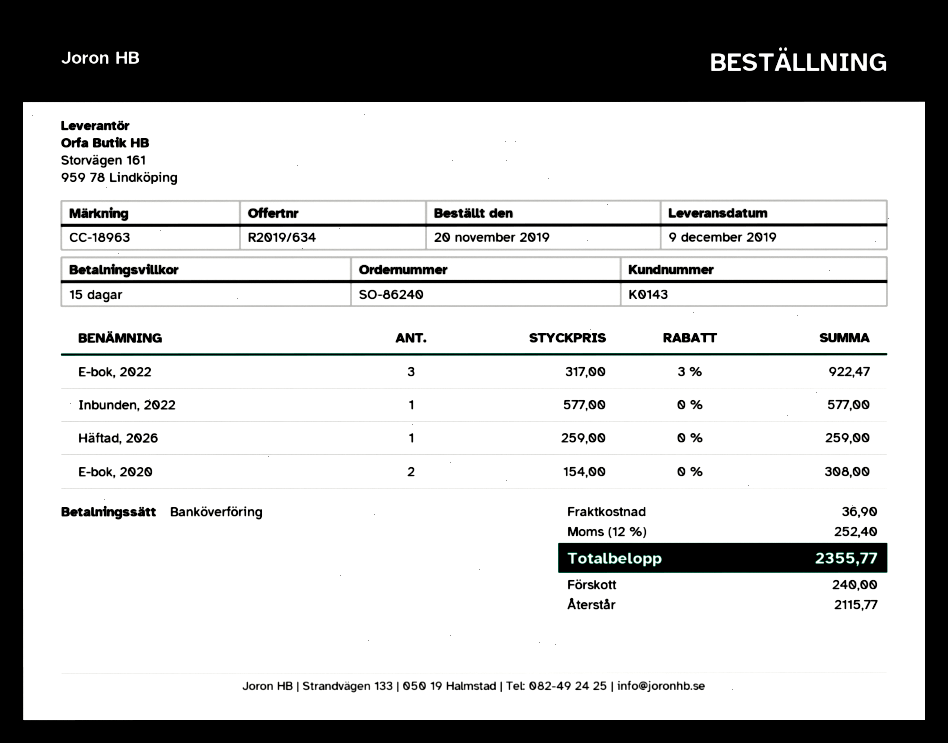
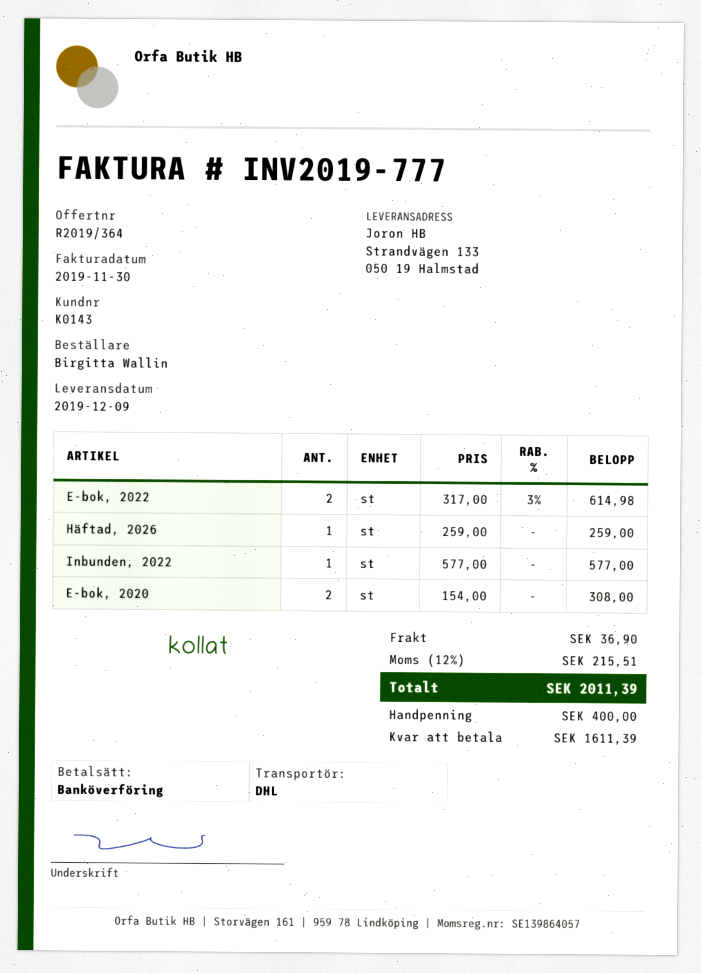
quote number: R2019/634 -> R2019/364
E-bok, 2022: 3 x 317.00 - 3% = 922.47 -> 2 x 317.00 - 3% = 614.98
tax: 12% = 252.40 -> 12% = 215.51
total: 2355.77 -> 2011.39
deposit: 240.00 -> 400.00
balance: 2115.77 -> 1611.39

